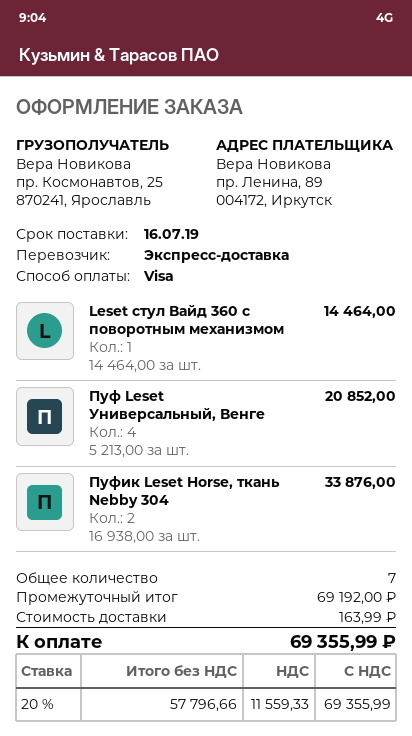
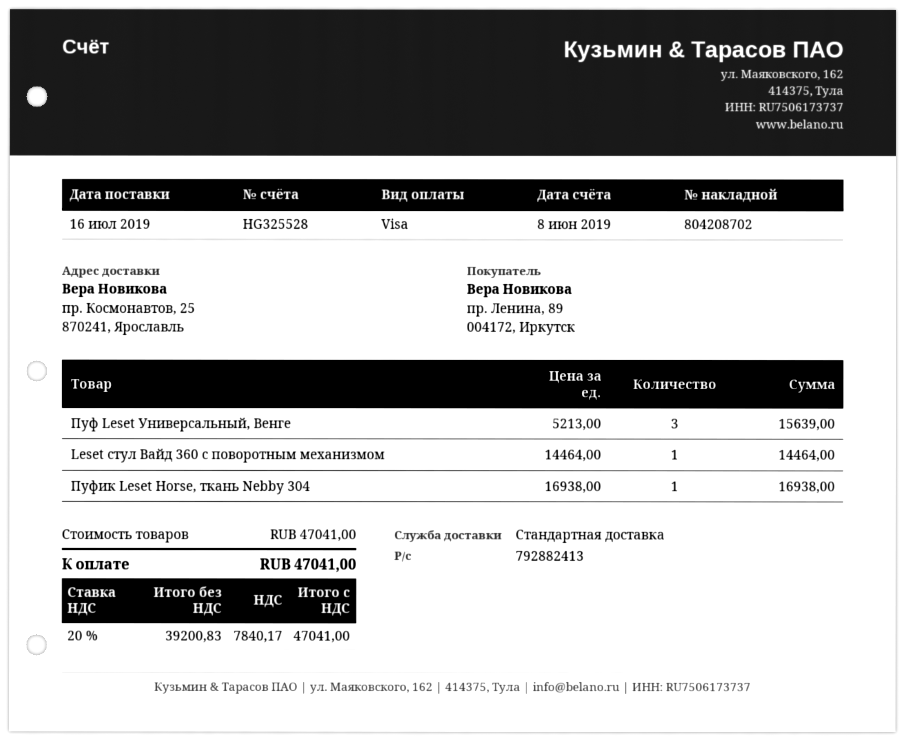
shipping method: express -> standard
Пуф Leset Универсальный, Венге: 4 x 5213.00 = 20852.00 -> 3 x 5213.00 = 15639.00
Пуфик Leset Horse, ткань Nebby 304: 2 x 16938.00 = 33876.00 -> 1 x 16938.00 = 16938.00
subtotal: 69192.00 -> 47041.00
shipping: 163.99 -> none
net: 57796.66 -> 39200.83
tax: 20% = 11559.33 -> 20% = 7840.17
total: 69355.99 -> 47041.00

